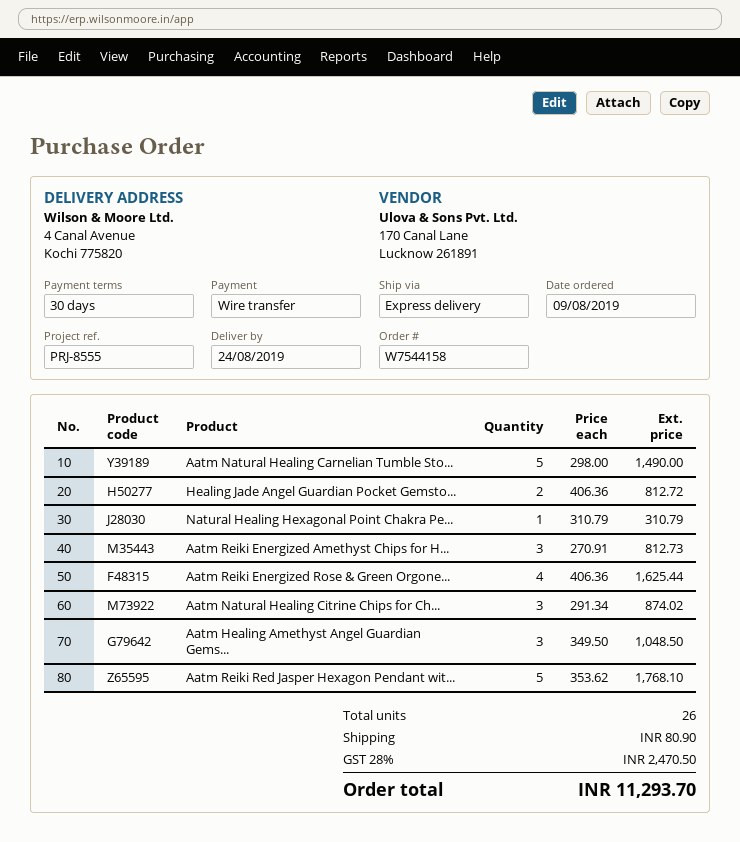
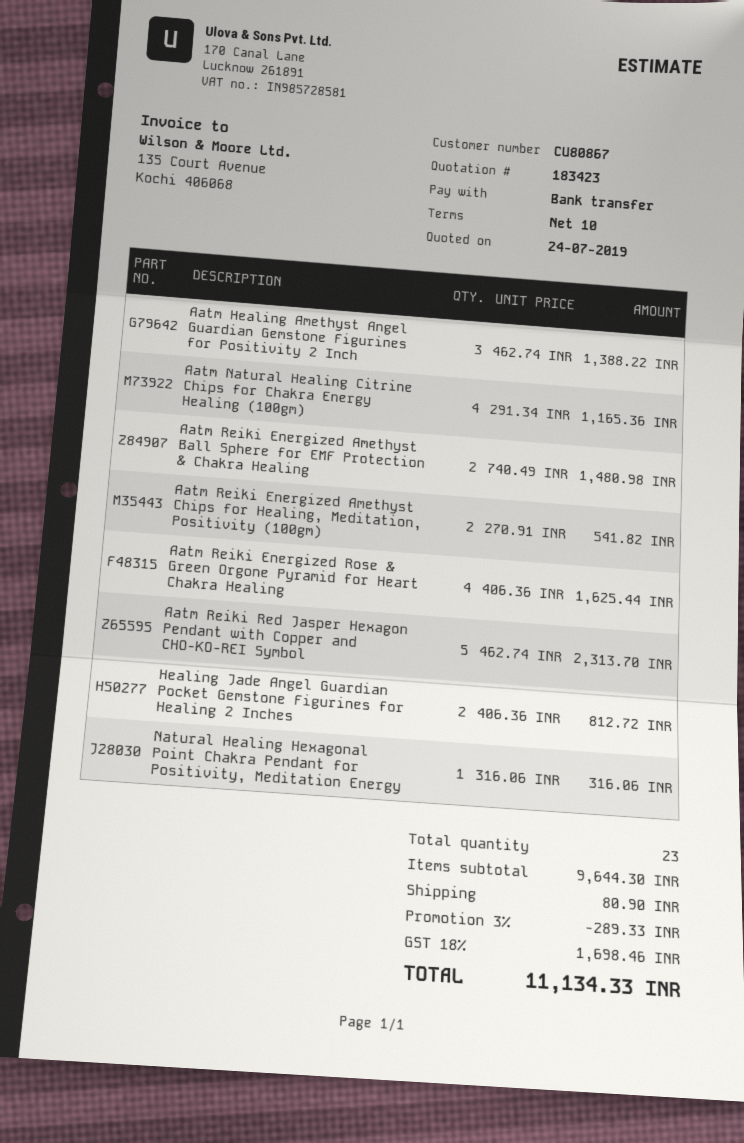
payment terms: 30 days -> 10 days
Aatm Natural Healing Carnelian Tumble Sto...: 5 x 298.00 = 1490.00 -> none
Natural Healing Hexagonal Point Chakra Pe...: 1 x 310.79 = 310.79 -> 1 x 316.06 = 316.06
Aatm Reiki Energized Amethyst Chips for H...: 3 x 270.91 = 812.73 -> 2 x 270.91 = 541.82
Aatm Natural Healing Citrine Chips for Ch...: 3 x 291.34 = 874.02 -> 4 x 291.34 = 1165.36
Aatm Healing Amethyst Angel Guardian Gems...: 3 x 349.50 = 1048.50 -> 3 x 462.74 = 1388.22
Aatm Reiki Red Jasper Hexagon Pendant wit...: 5 x 353.62 = 1768.10 -> 5 x 462.74 = 2313.70
Aatm Reiki Energized Amethyst Ball Sphere for EMF Protection & Chakra Healing: none -> 2 x 740.49 = 1480.98
total quantity: 26 -> 23
discount: none -> 3% = 289.33
tax: 28% = 2470.50 -> 18% = 1698.46
total: 11293.70 -> 11134.33

